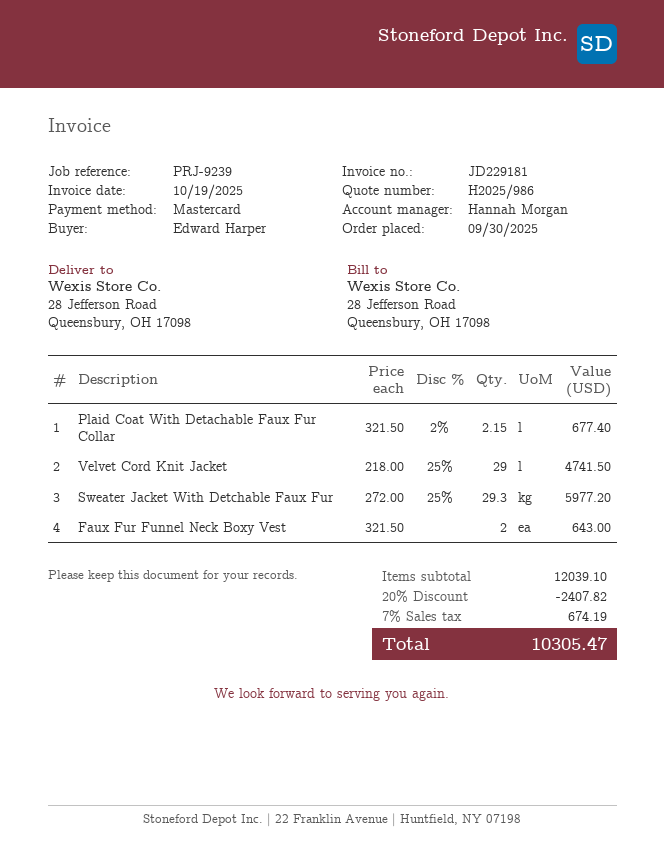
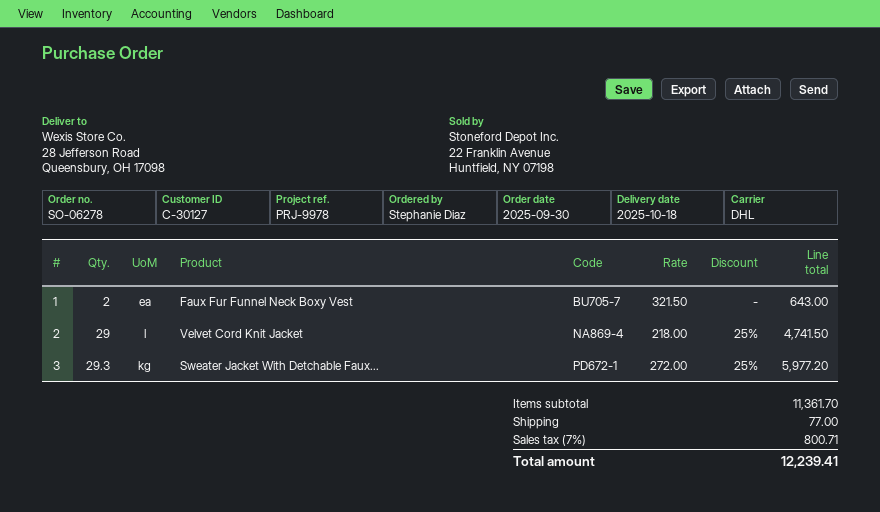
reference: PRJ-9239 -> PRJ-9978
ordered by: Edward Harper -> Stephanie Diaz
Plaid Coat With Detachable Faux Fur Collar: 2.15 x 321.50 - 2% = 677.40 -> none
subtotal: 12039.10 -> 11361.70
discount: 20% = 2407.82 -> none
shipping: none -> 77.00
tax: 7% = 674.19 -> 7% = 800.71
total: 10305.47 -> 12239.41

